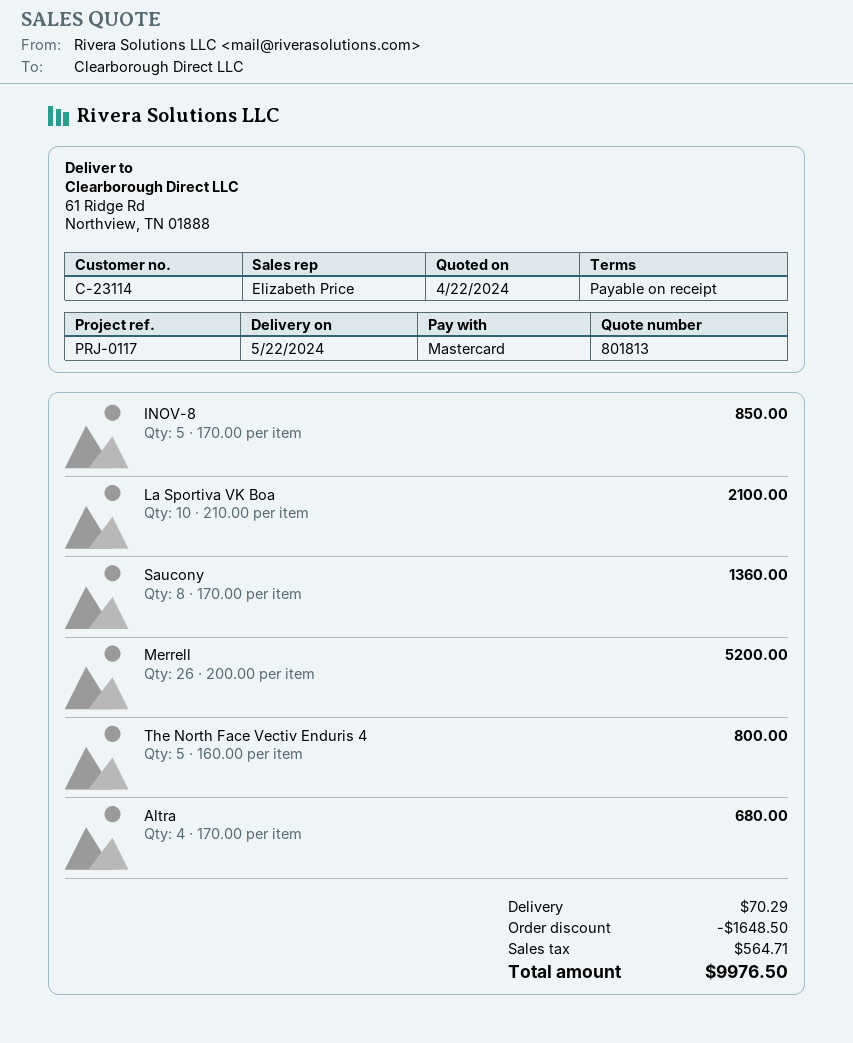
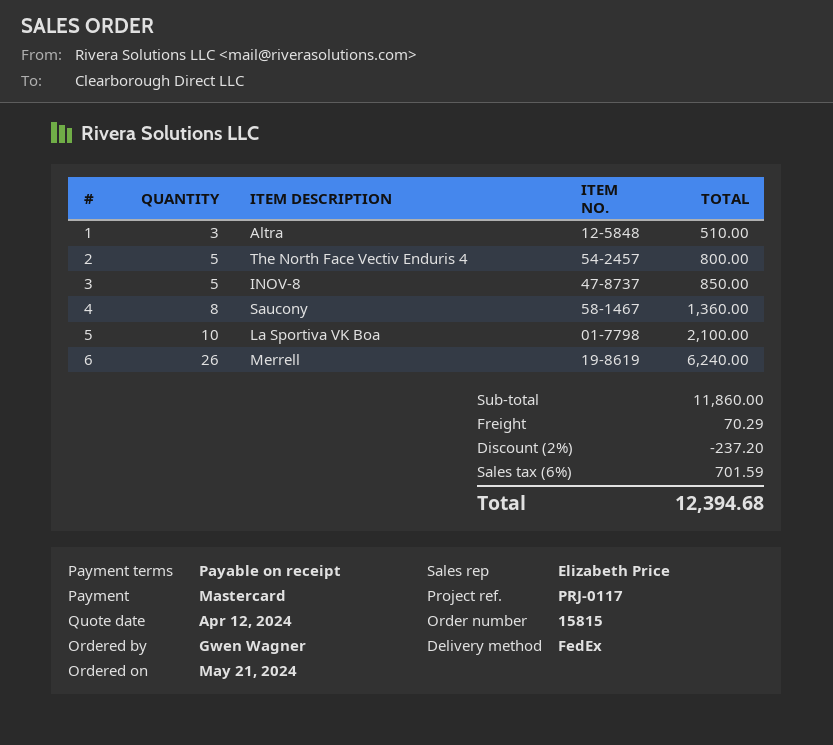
quote date: 2024-04-22 -> 2024-04-12
Merrell: 26 for 5200.00 -> 26 for 6240.00
Altra: 4 for 680.00 -> 3 for 510.00
discount: 1648.50 -> 237.20
tax: 564.71 -> 701.59
total: 9976.50 -> 12394.68

